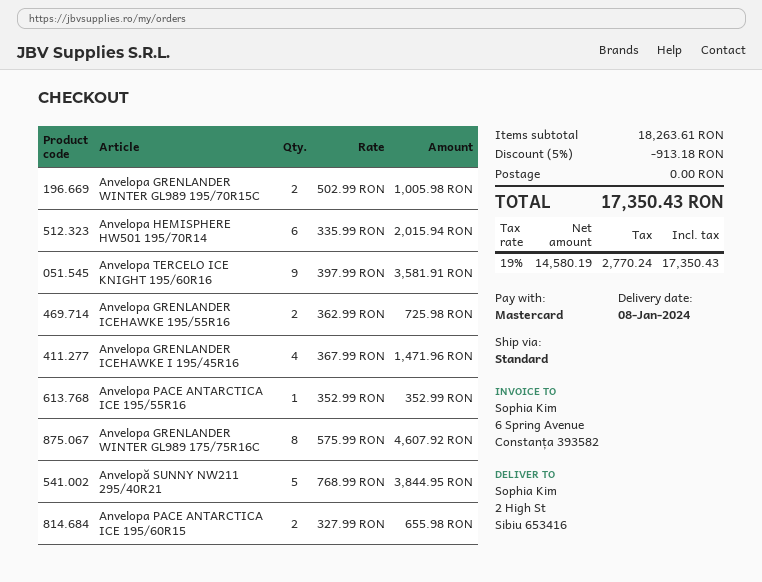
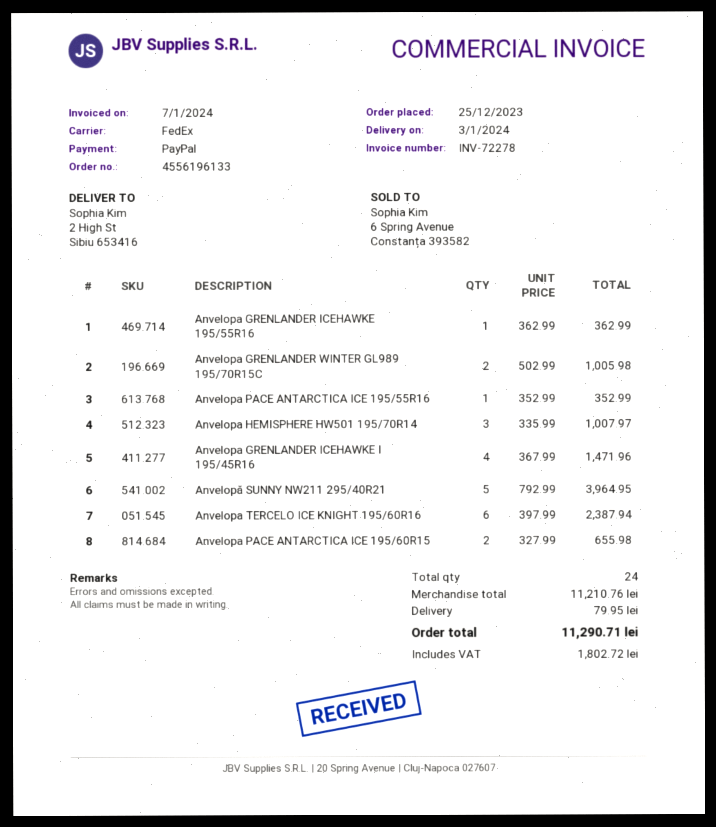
delivery date: 2024-01-08 -> 2024-01-03
payment method: Mastercard -> PayPal
shipping method: standard -> FedEx
Anvelopa HEMISPHERE HW501 195/70R14: 6 x 335.99 = 2015.94 -> 3 x 335.99 = 1007.97
Anvelopa TERCELO ICE KNIGHT 195/60R16: 9 x 397.99 = 3581.91 -> 6 x 397.99 = 2387.94
Anvelopa GRENLANDER ICEHAWKE 195/55R16: 2 x 362.99 = 725.98 -> 1 x 362.99 = 362.99
Anvelopa GRENLANDER WINTER GL989 175/75R16C: 8 x 575.99 = 4607.92 -> none
Anvelopă SUNNY NW211 295/40R21: 5 x 768.99 = 3844.95 -> 5 x 792.99 = 3964.95
subtotal: 18263.61 -> 11210.76
discount: 5% = 913.18 -> none
shipping: 0.00 -> 79.95
tax: 2770.24 -> 1802.72
total: 17350.43 -> 11290.71

